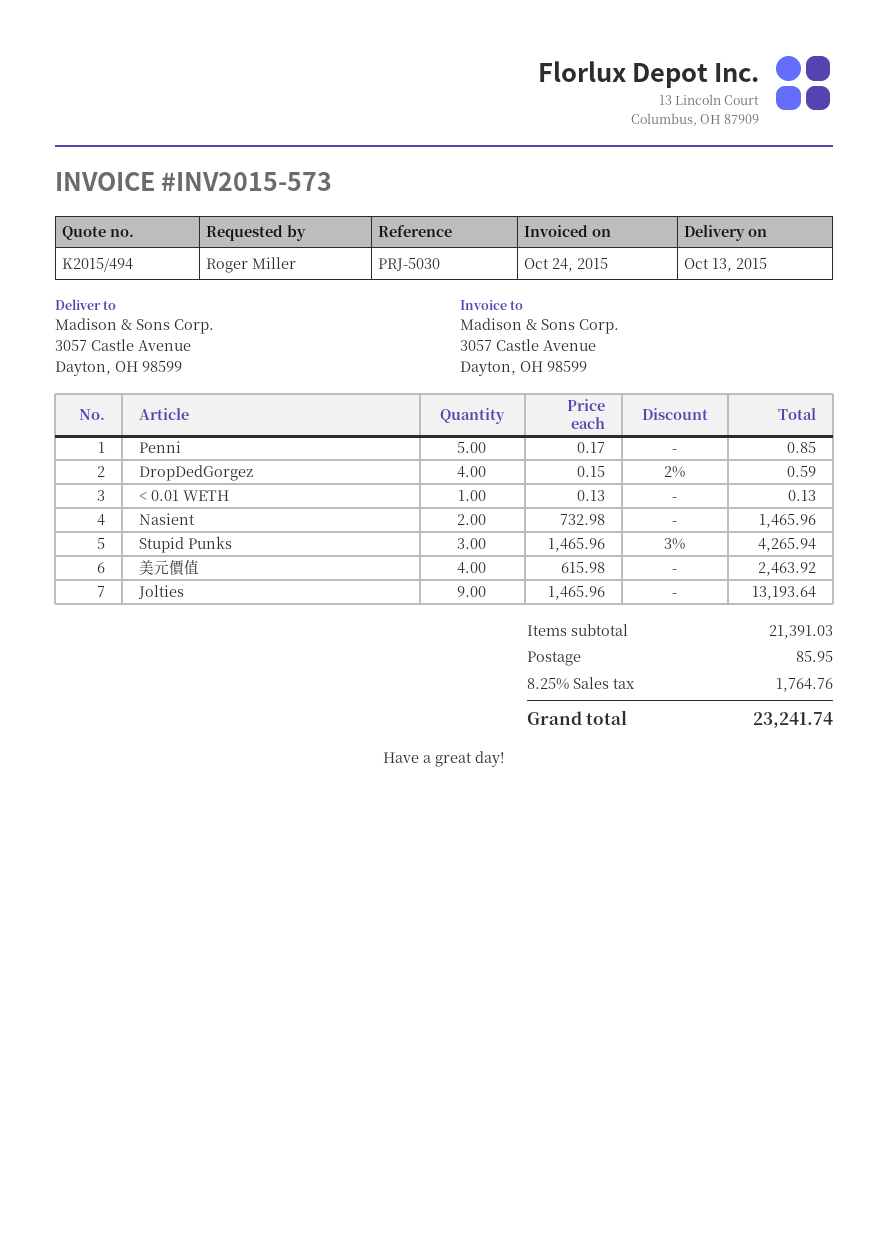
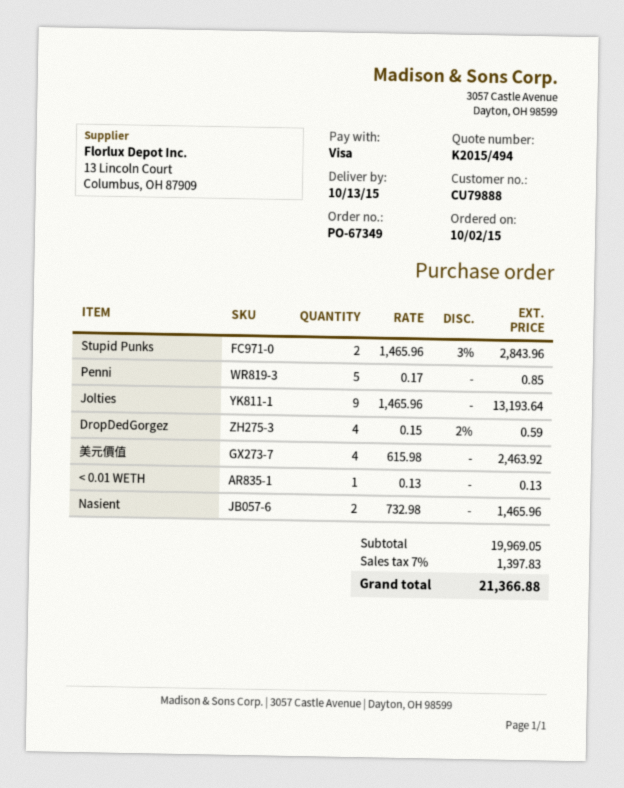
Stupid Punks: 3 x 1465.96 - 3% = 4265.94 -> 2 x 1465.96 - 3% = 2843.96
subtotal: 21391.03 -> 19969.05
shipping: 85.95 -> none
tax: 8.25% = 1764.76 -> 7% = 1397.83
total: 23241.74 -> 21366.88

